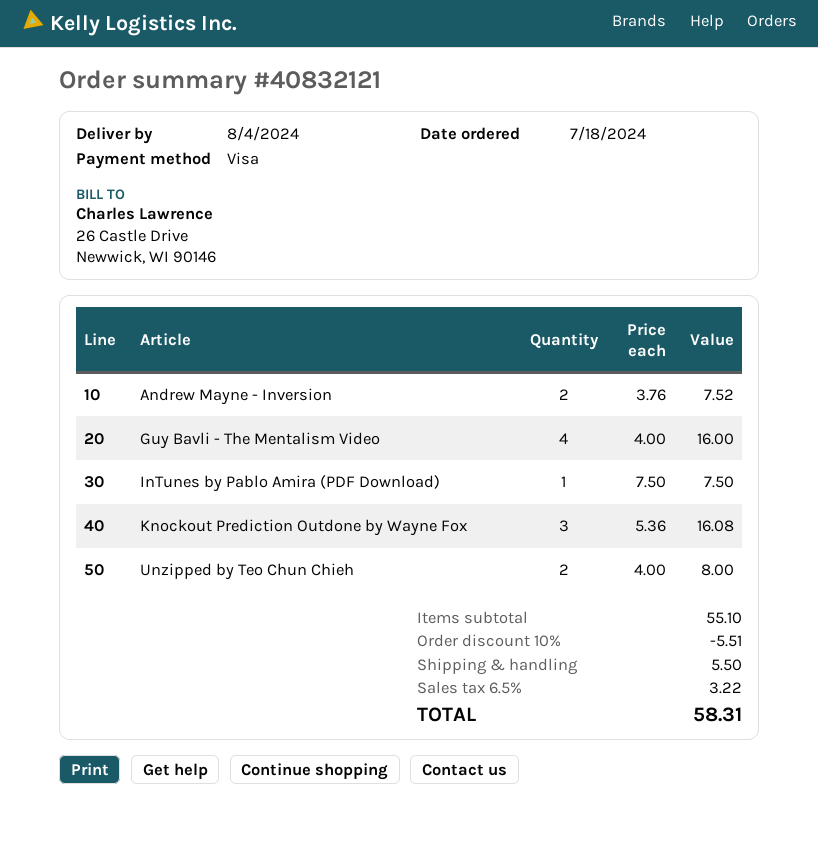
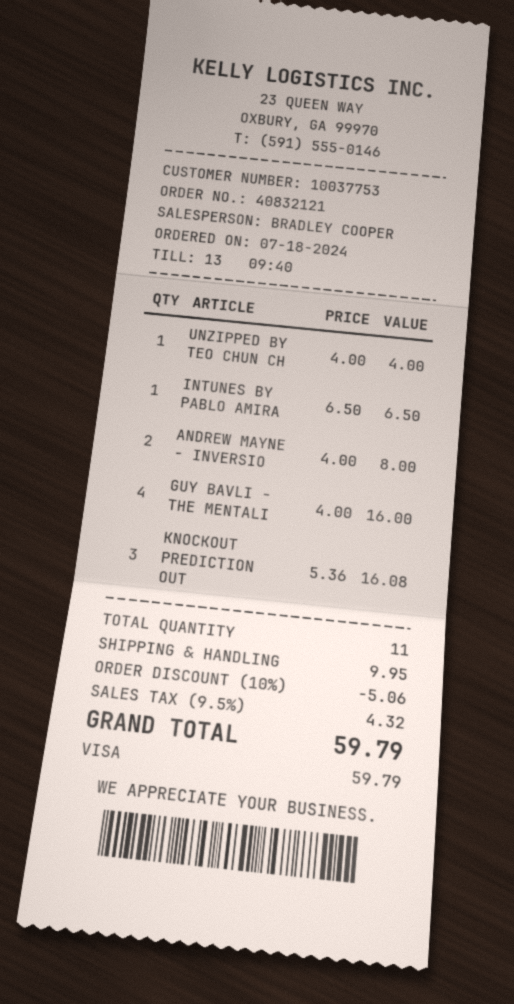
Andrew Mayne - Inversion: 2 x 3.76 = 7.52 -> 2 x 4.00 = 8.00
InTunes by Pablo Amira (PDF Download): 1 x 7.50 = 7.50 -> 1 x 6.50 = 6.50
Unzipped by Teo Chun Chieh: 2 x 4.00 = 8.00 -> 1 x 4.00 = 4.00
discount: 10% = 5.51 -> 10% = 5.06
shipping: 5.50 -> 9.95
tax: 6.5% = 3.22 -> 9.5% = 4.32
total: 58.31 -> 59.79

